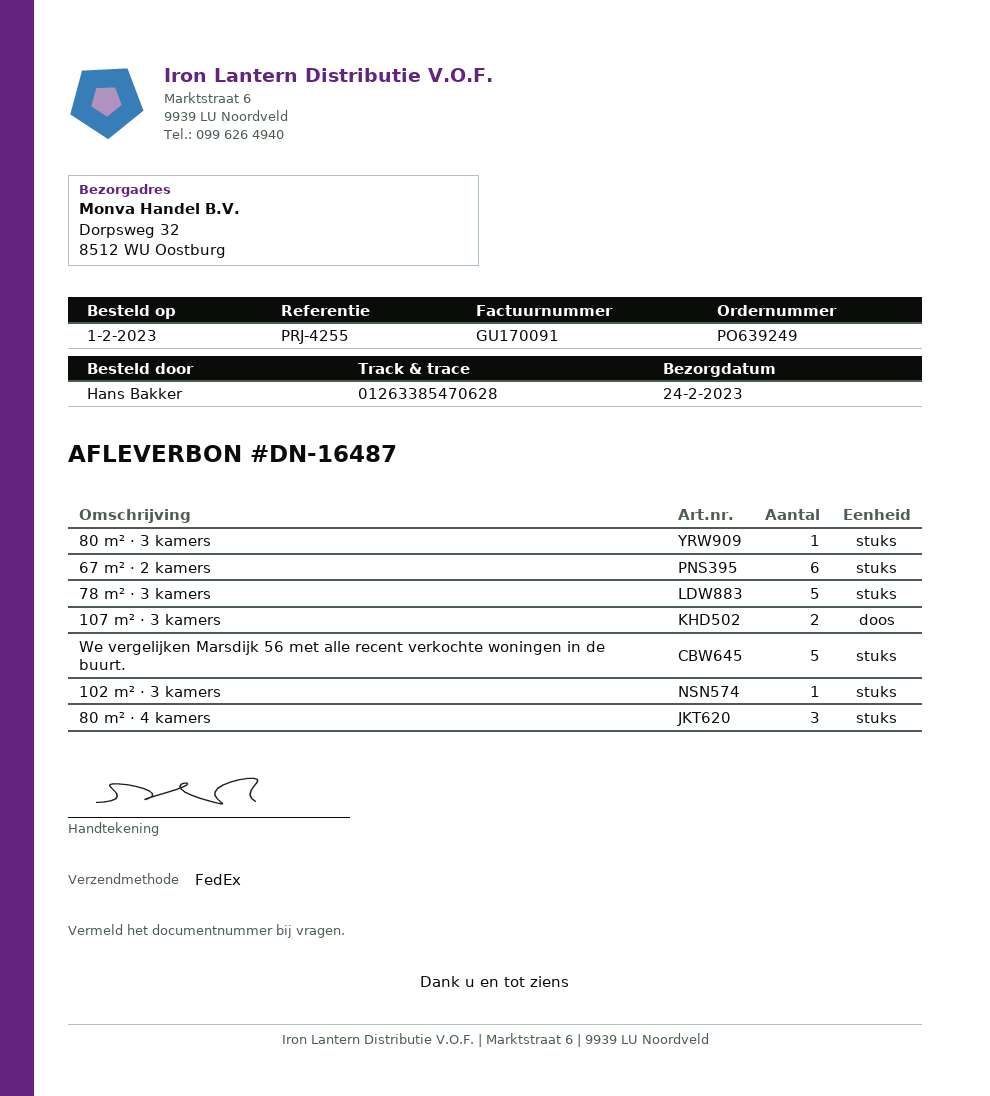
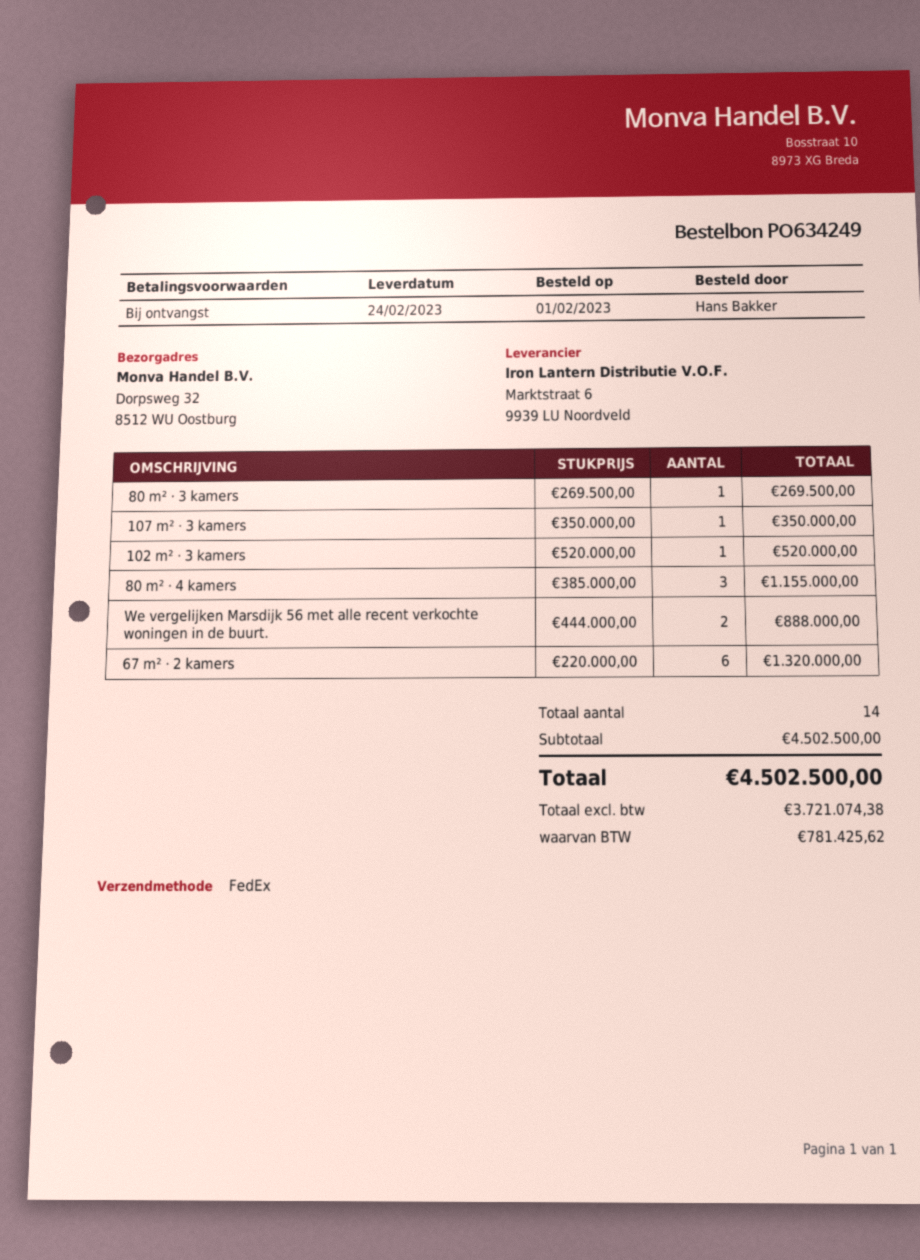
order number: PO639249 -> PO634249
78 m² · 3 kamers: 5 -> none
107 m² · 3 kamers: 2 -> 1
We vergelijken Marsdijk 56 met alle recent verkochte woningen in de buurt.: 5 -> 2

